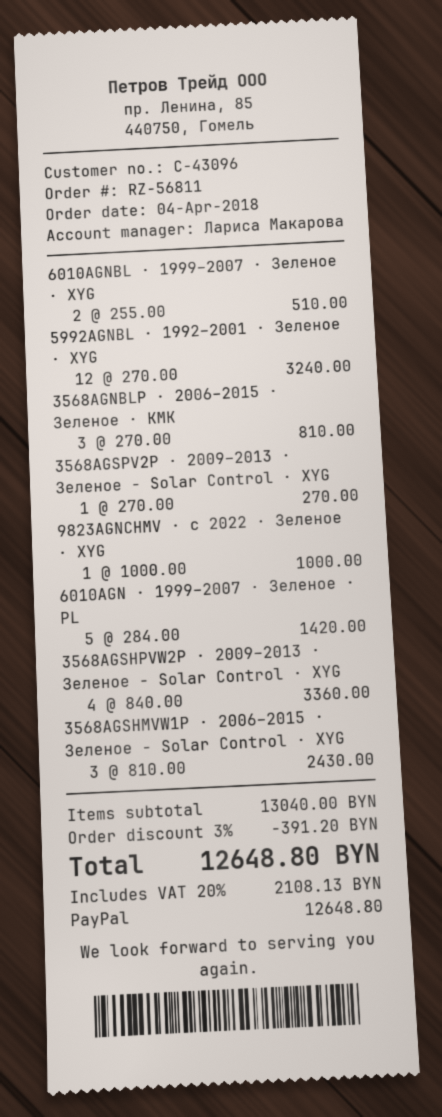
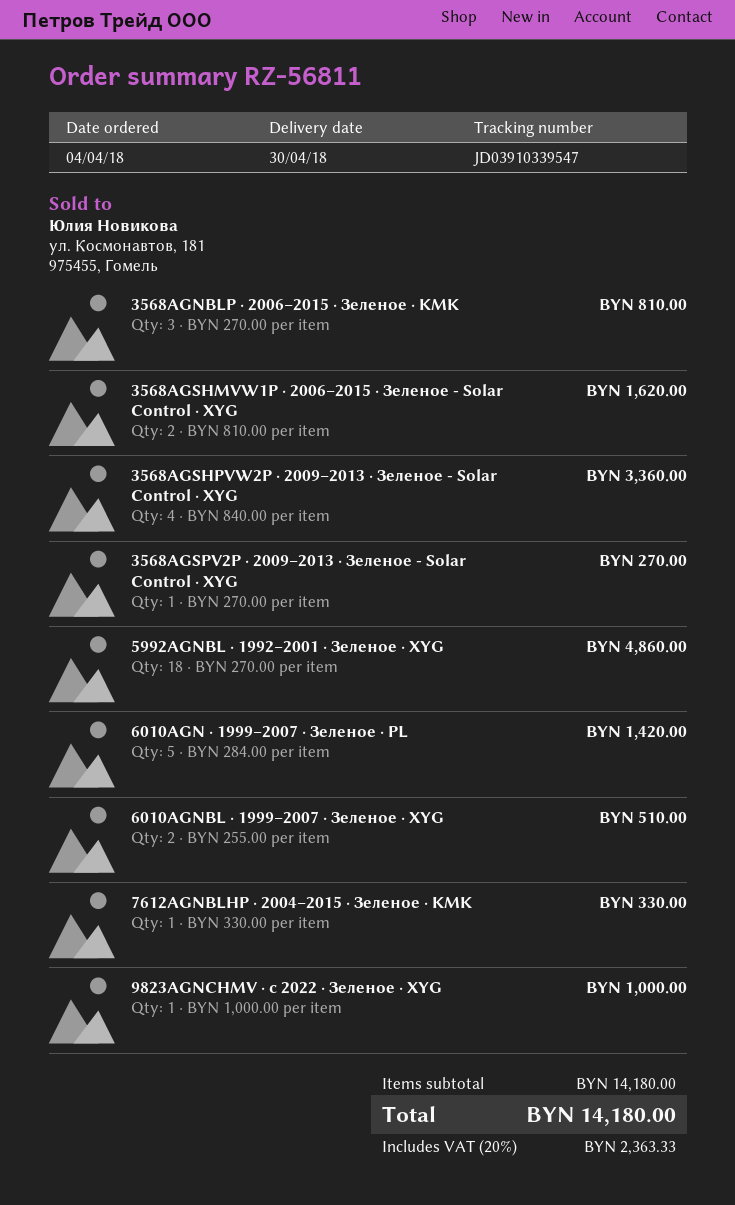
5992AGNBL · 1992–2001 · Зеленое · XYG: 12 x 270.00 = 3240.00 -> 18 x 270.00 = 4860.00
3568AGSHMVW1P · 2006–2015 · Зеленое - Solar Control · XYG: 3 x 810.00 = 2430.00 -> 2 x 810.00 = 1620.00
7612AGNBLHP · 2004–2015 · Зеленое · KMK: none -> 1 x 330.00 = 330.00
subtotal: 13040.00 -> 14180.00
discount: 3% = 391.20 -> none
tax: 20% = 2108.13 -> 20% = 2363.33
total: 12648.80 -> 14180.00

